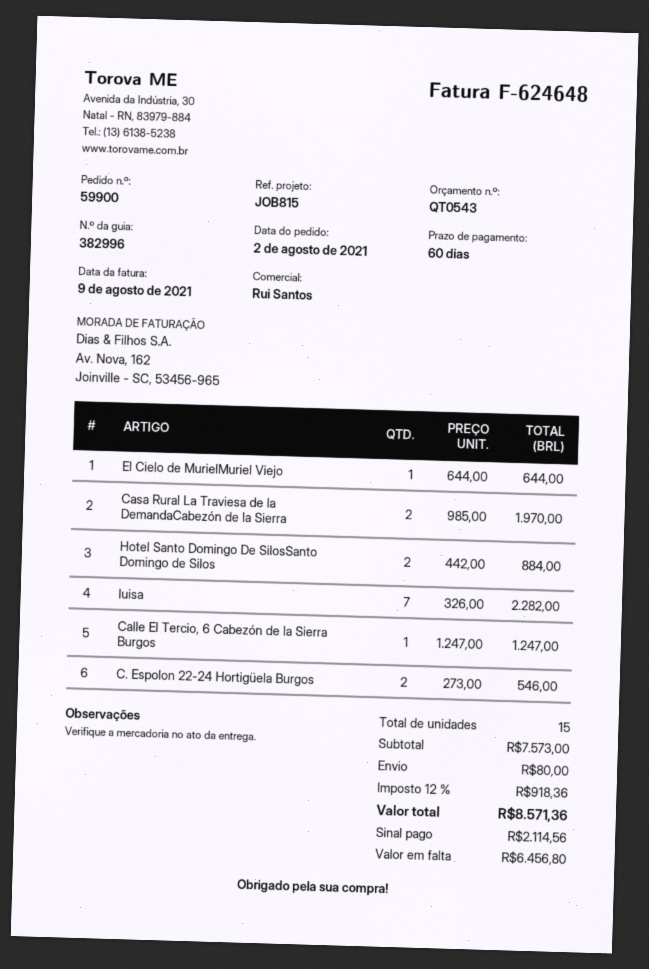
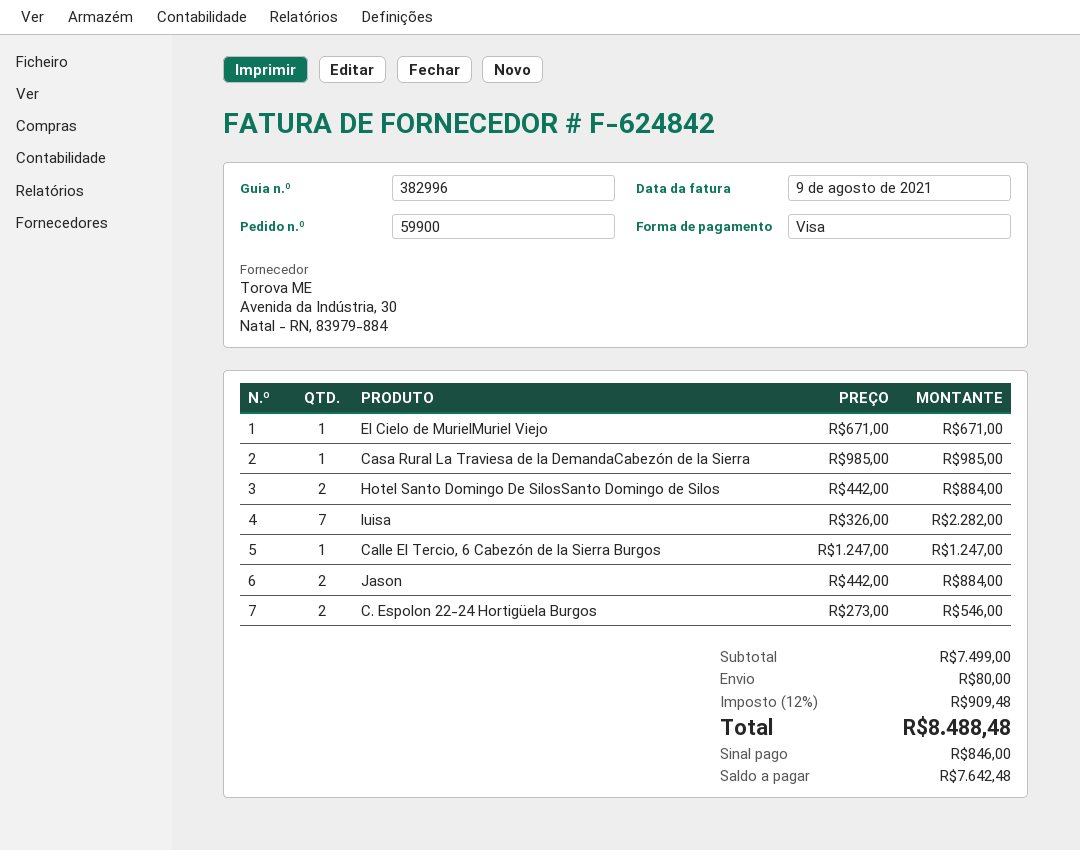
invoice number: F-624648 -> F-624842
El Cielo de MurielMuriel Viejo: 1 x 644.00 = 644.00 -> 1 x 671.00 = 671.00
Casa Rural La Traviesa de la DemandaCabezón de la Sierra: 2 x 985.00 = 1970.00 -> 1 x 985.00 = 985.00
Jason: none -> 2 x 442.00 = 884.00
subtotal: 7573.00 -> 7499.00
tax: 12% = 918.36 -> 12% = 909.48
total: 8571.36 -> 8488.48
deposit: 2114.56 -> 846.00
balance: 6456.80 -> 7642.48

